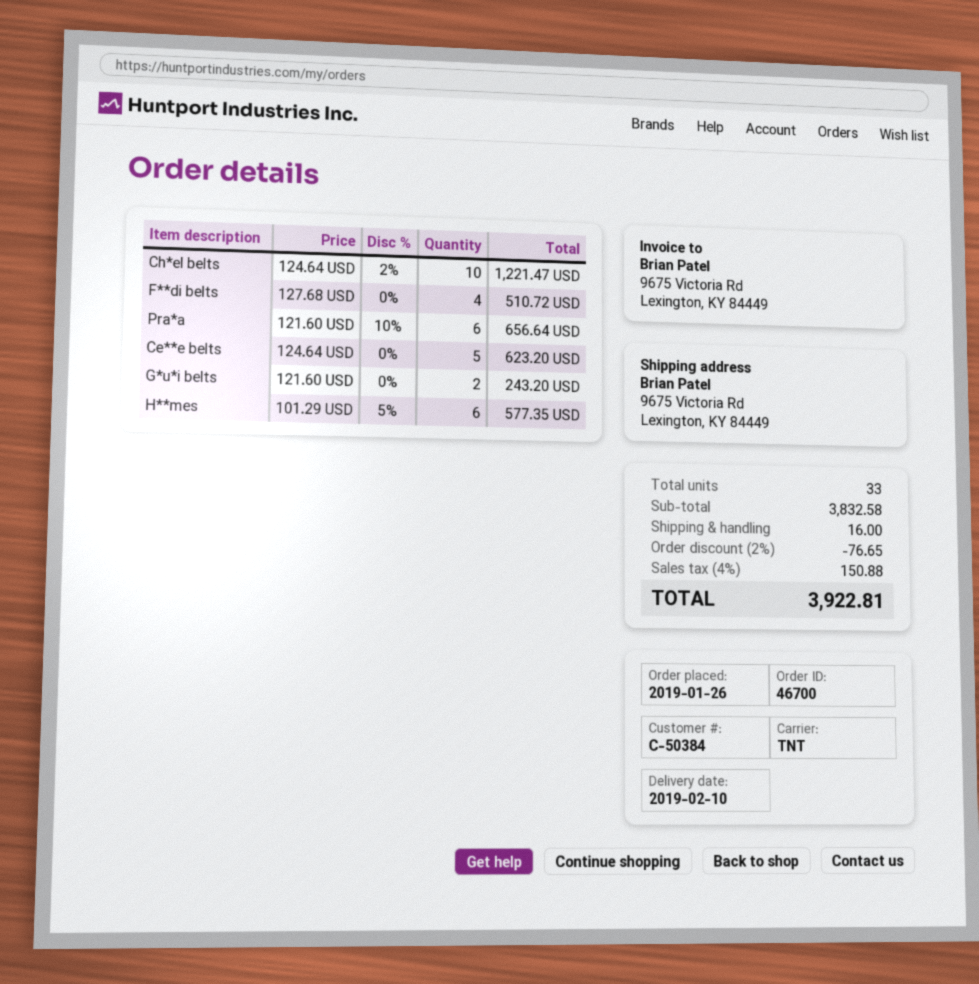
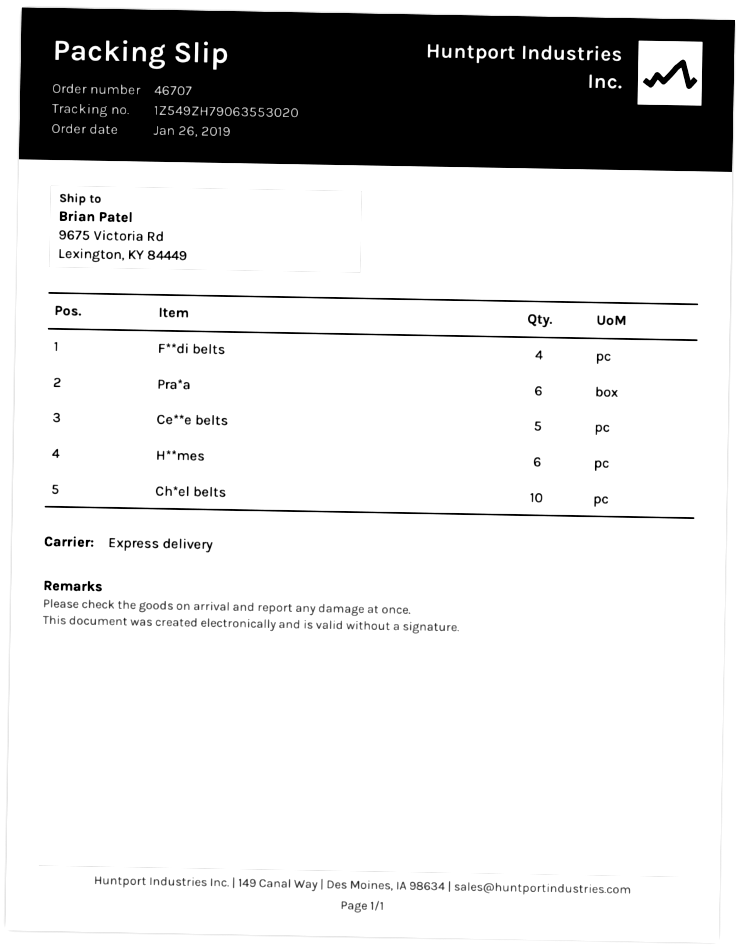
order number: 46700 -> 46707
shipping method: TNT -> express
G*u*i belts: 2 -> none

